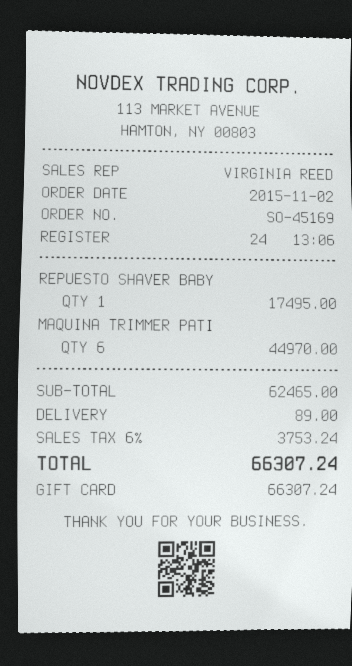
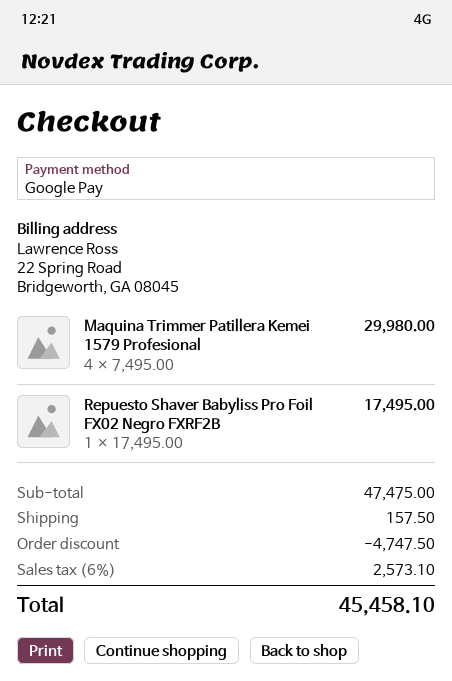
payment method: gift card -> Google Pay
MAQUINA TRIMMER PATI: 6 for 44970.00 -> 4 for 29980.00
subtotal: 62465.00 -> 47475.00
discount: none -> 4747.50
shipping: 89.00 -> 157.50
tax: 6% = 3753.24 -> 6% = 2573.10
total: 66307.24 -> 45458.10

